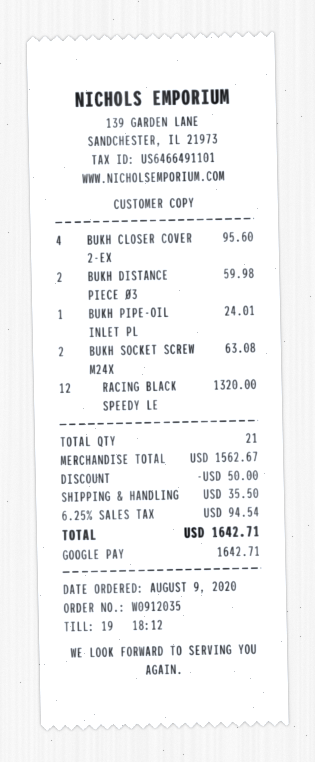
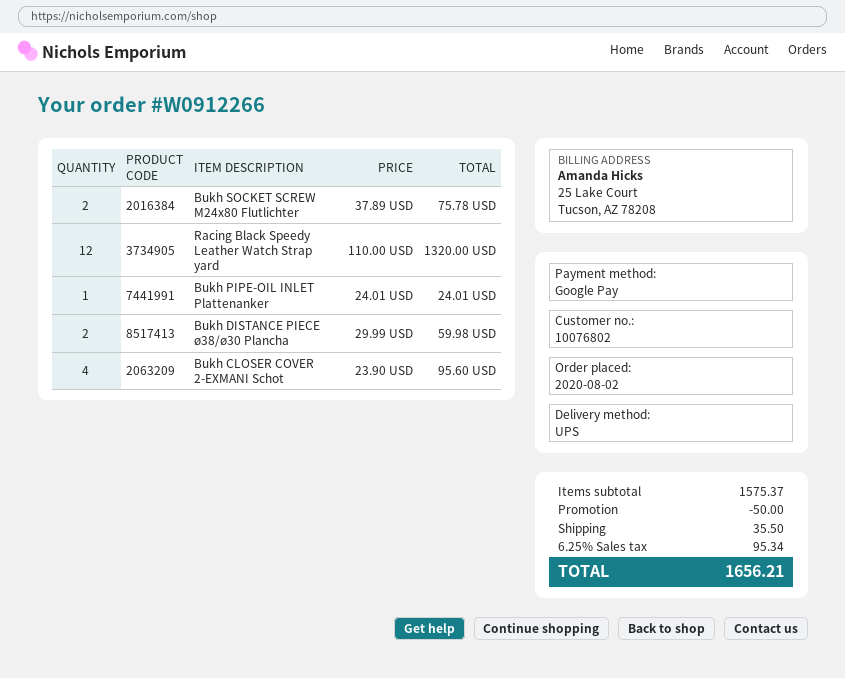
order number: W0912035 -> W0912266
order date: 2020-08-09 -> 2020-08-02
BUKH SOCKET SCREW M24X: 2 for 63.08 -> 2 for 75.78
subtotal: 1562.67 -> 1575.37
tax: 6.25% = 94.54 -> 6.25% = 95.34
total: 1642.71 -> 1656.21

